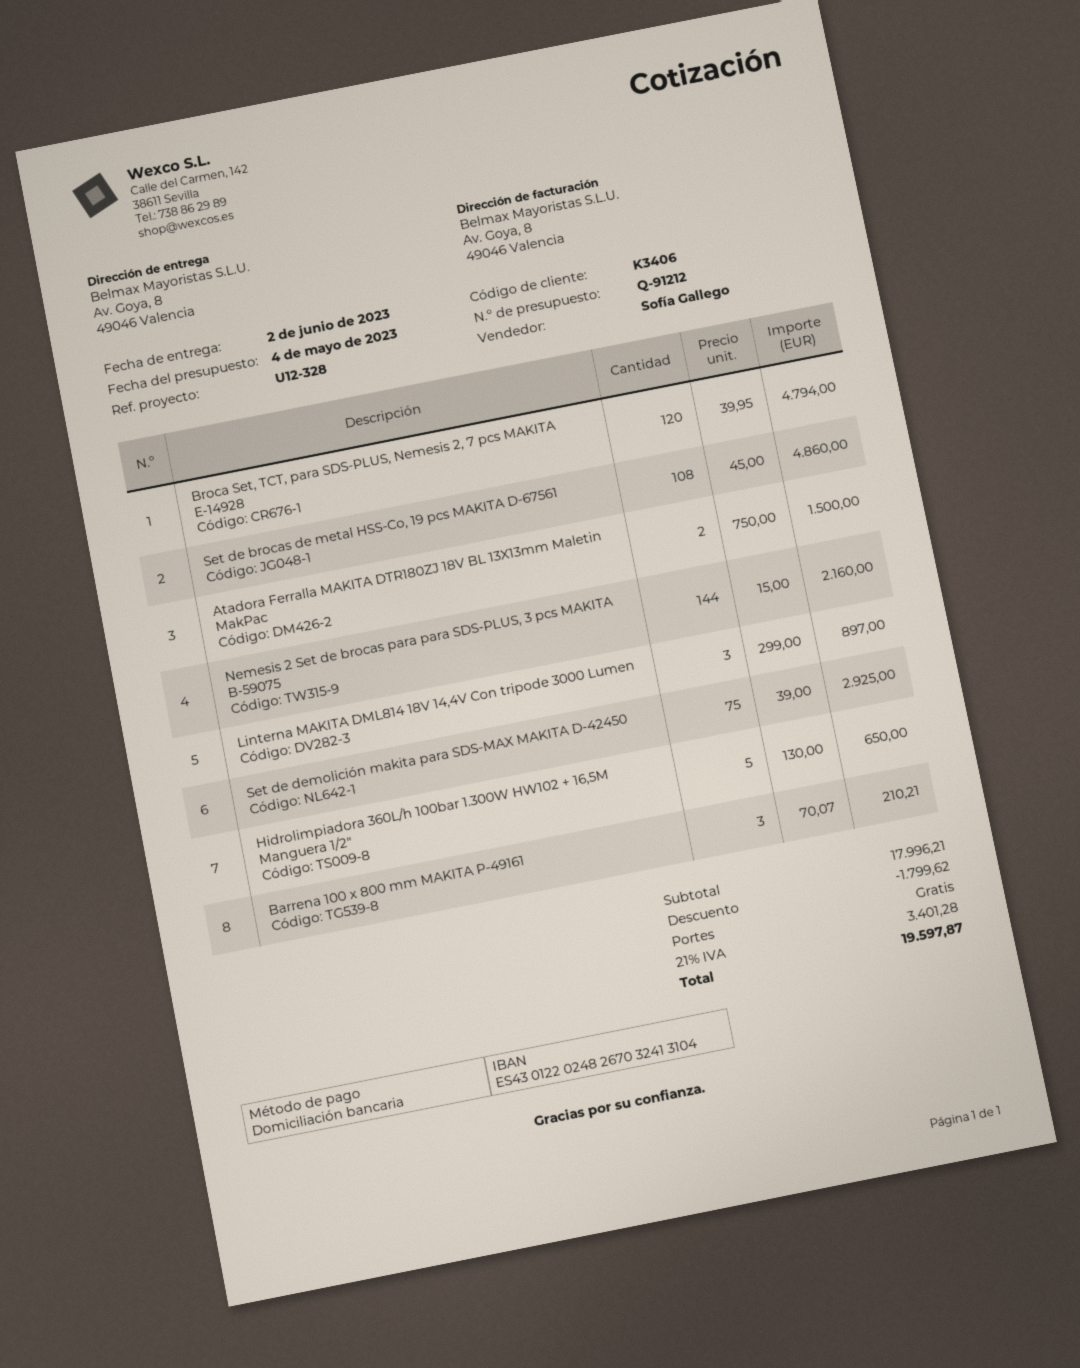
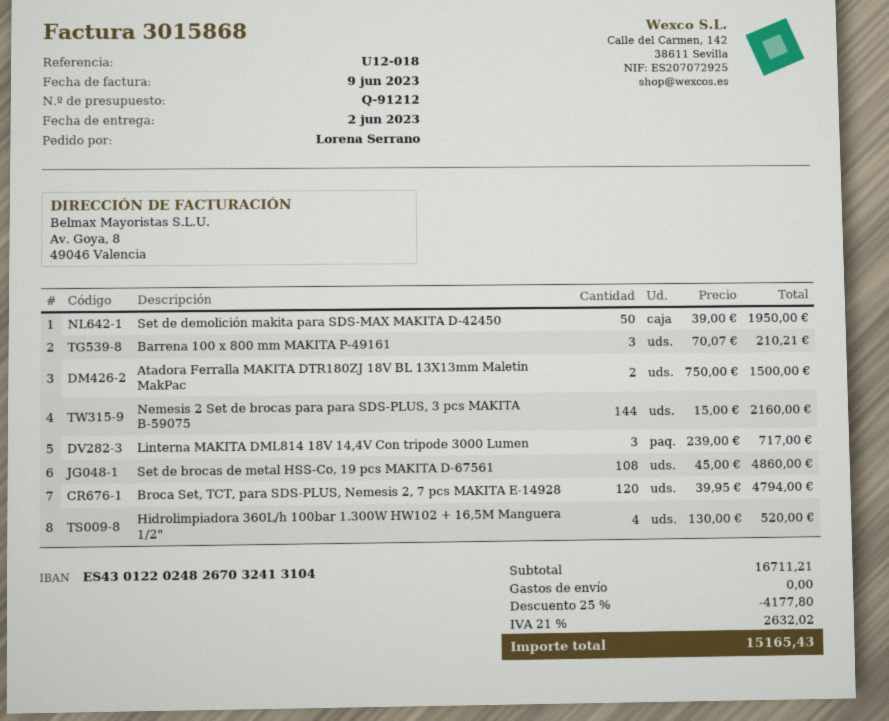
reference: U12-328 -> U12-018
Linterna MAKITA DML814 18V 14,4V Con tripode 3000 Lumen: 3 x 299.00 = 897.00 -> 3 x 239.00 = 717.00
Set de demolición makita para SDS-MAX MAKITA D-42450: 75 x 39.00 = 2925.00 -> 50 x 39.00 = 1950.00
Hidrolimpiadora 360L/h 100bar 1.300W HW102 + 16,5M Manguera 1/2": 5 x 130.00 = 650.00 -> 4 x 130.00 = 520.00
subtotal: 17996.21 -> 16711.21
discount: 1799.62 -> 4177.80
tax: 21% = 3401.28 -> 21% = 2632.02
total: 19597.87 -> 15165.43

